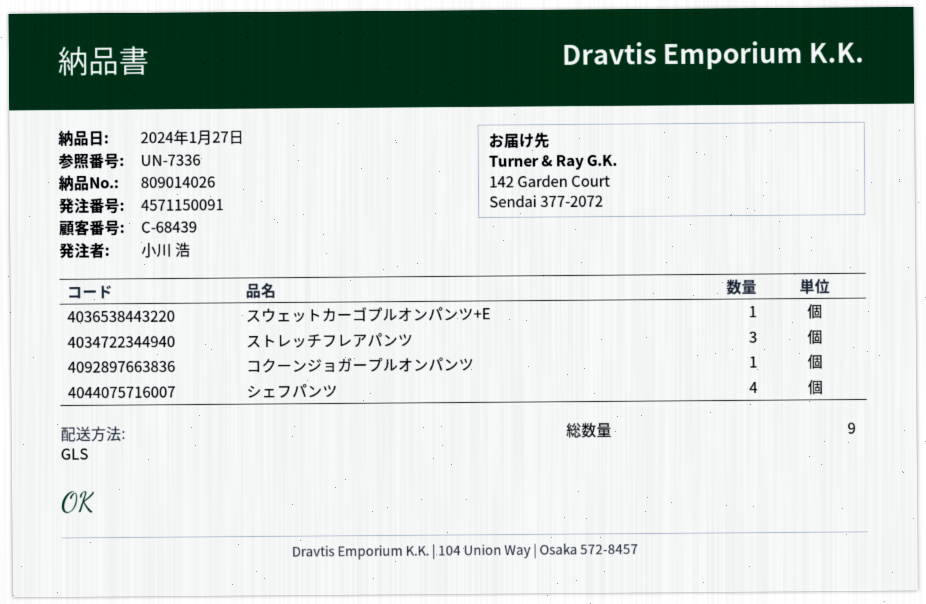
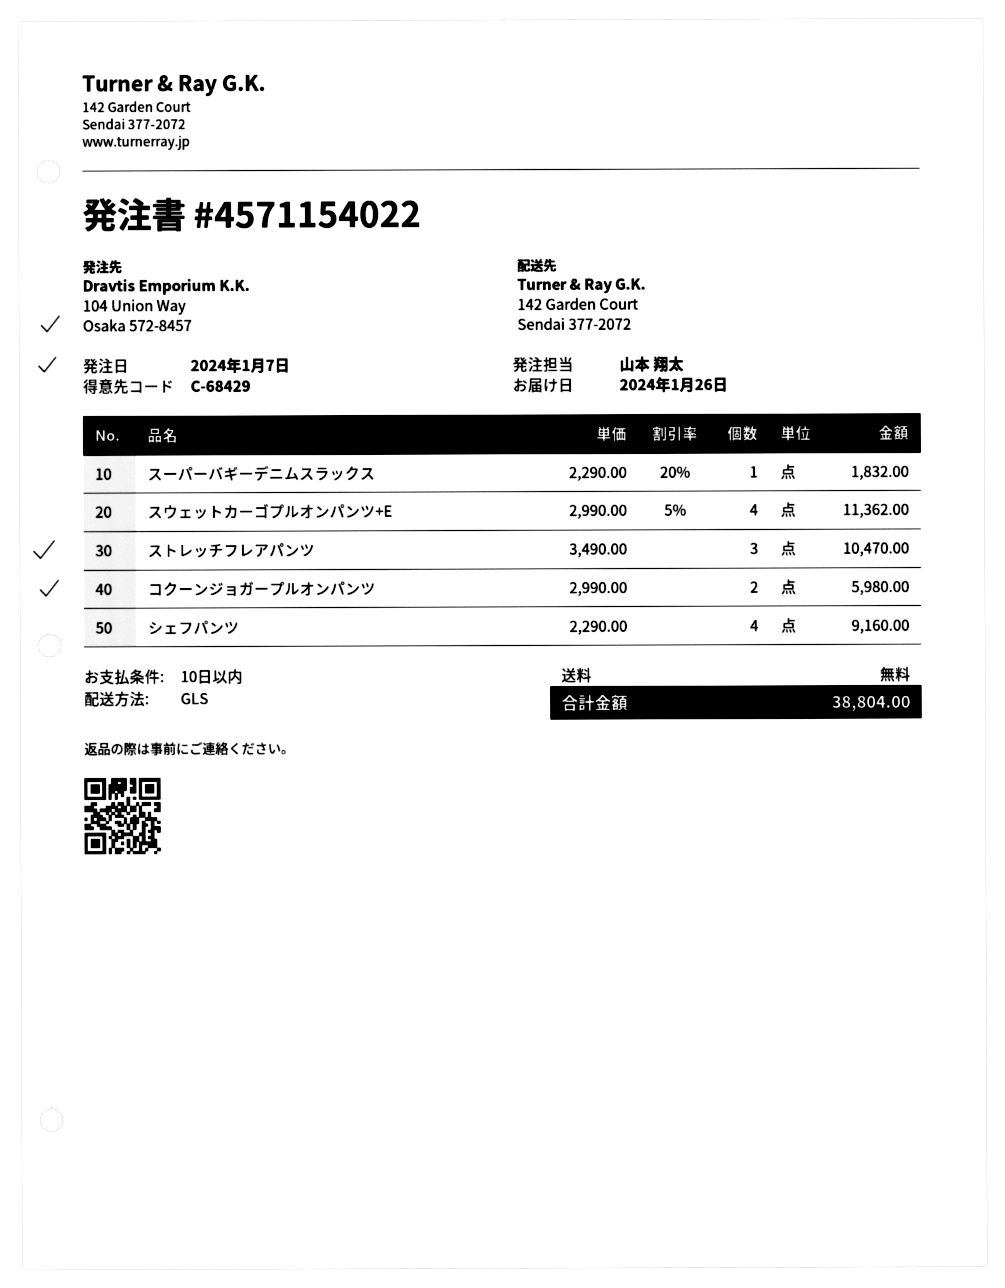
order number: 4571150091 -> 4571154022
delivery date: 2024-01-27 -> 2024-01-26
customer number: C-68439 -> C-68429
ordered by: 小川 浩 -> 山本 翔太
スウェットカーゴプルオンパンツ+E: 1 -> 4
コクーンジョガープルオンパンツ: 1 -> 2
スーパーバギーデニムスラックス: none -> 1

